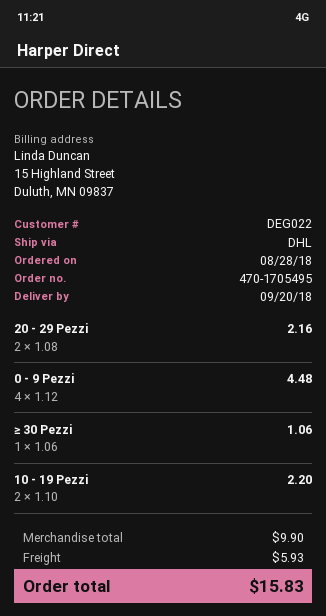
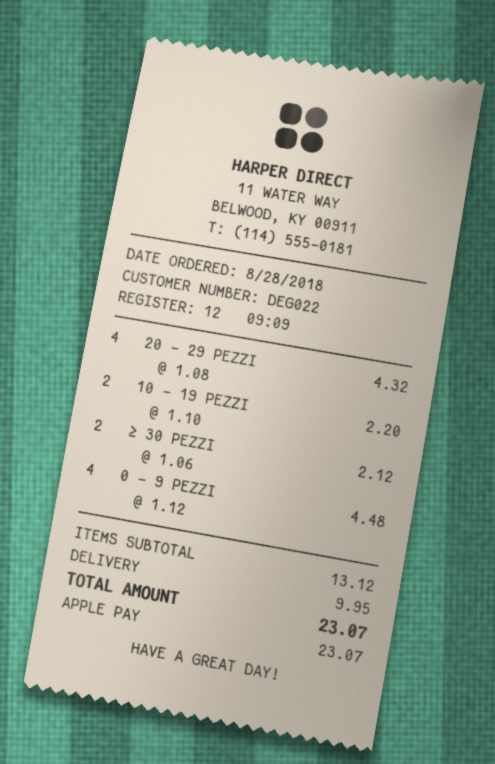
20 - 29 Pezzi: 2 x 1.08 = 2.16 -> 4 x 1.08 = 4.32
≥ 30 Pezzi: 1 x 1.06 = 1.06 -> 2 x 1.06 = 2.12
subtotal: 9.90 -> 13.12
shipping: 5.93 -> 9.95
total: 15.83 -> 23.07

